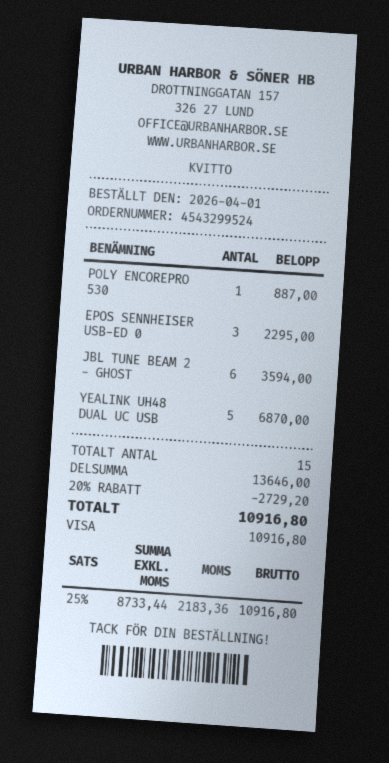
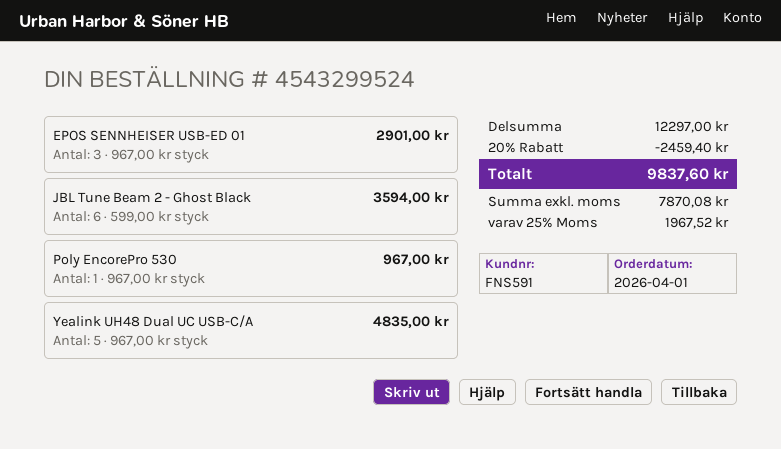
POLY ENCOREPRO 530: 1 for 887.00 -> 1 for 967.00
EPOS SENNHEISER USB-ED 0: 3 for 2295.00 -> 3 for 2901.00
YEALINK UH48 DUAL UC USB: 5 for 6870.00 -> 5 for 4835.00
subtotal: 13646.00 -> 12297.00
discount: 20% = 2729.20 -> 20% = 2459.40
net: 8733.44 -> 7870.08
tax: 25% = 2183.36 -> 25% = 1967.52
total: 10916.80 -> 9837.60

